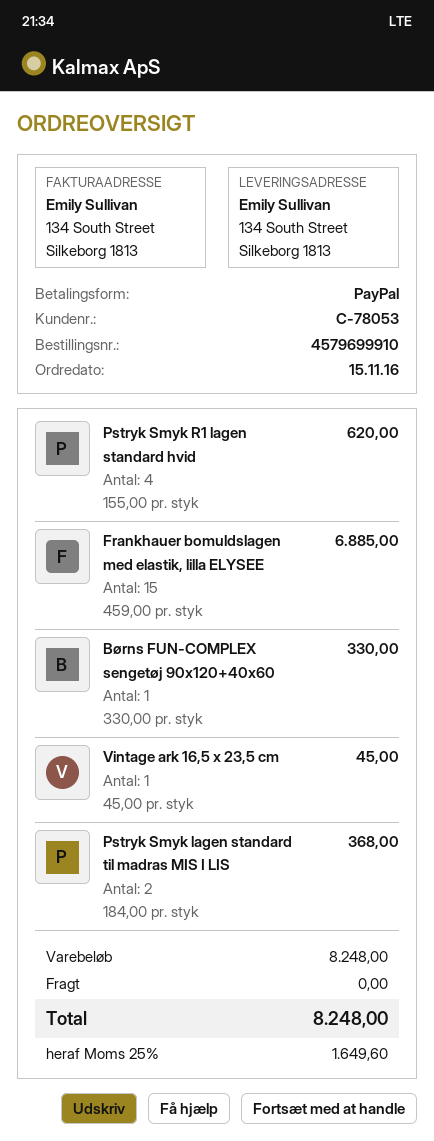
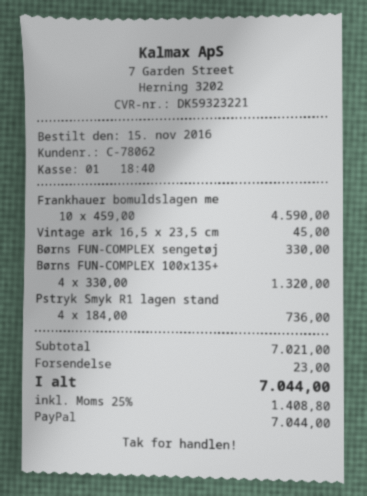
customer number: C-78053 -> C-78062
Pstryk Smyk R1 lagen standard hvid: 4 x 155.00 = 620.00 -> 4 x 184.00 = 736.00
Frankhauer bomuldslagen med elastik, lilla ELYSEE: 15 x 459.00 = 6885.00 -> 10 x 459.00 = 4590.00
Pstryk Smyk lagen standard til madras MIS I LIS: 2 x 184.00 = 368.00 -> none
Børns FUN-COMPLEX 100x135+: none -> 4 x 330.00 = 1320.00
subtotal: 8248.00 -> 7021.00
shipping: 0.00 -> 23.00
tax: 25% = 1649.60 -> 25% = 1408.80
total: 8248.00 -> 7044.00

